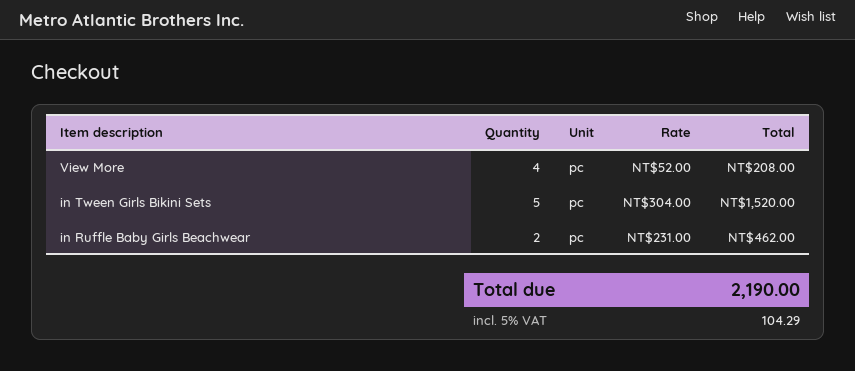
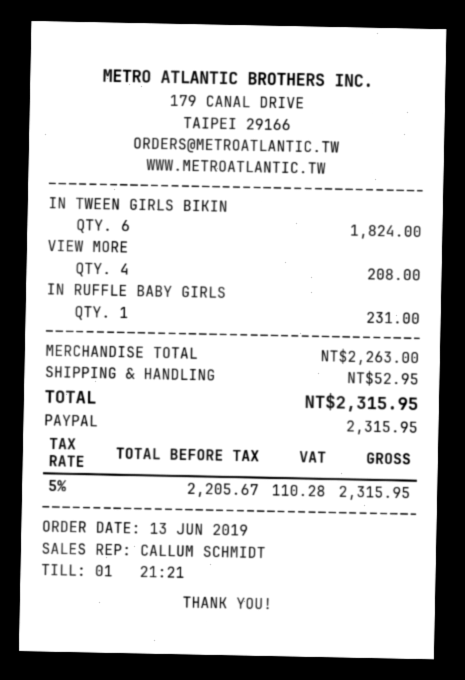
in Tween Girls Bikini Sets: 5 for 1520.00 -> 6 for 1824.00
in Ruffle Baby Girls Beachwear: 2 for 462.00 -> 1 for 231.00
shipping: none -> 52.95
tax: 5% = 104.29 -> 5% = 110.28
total: 2190.00 -> 2315.95

